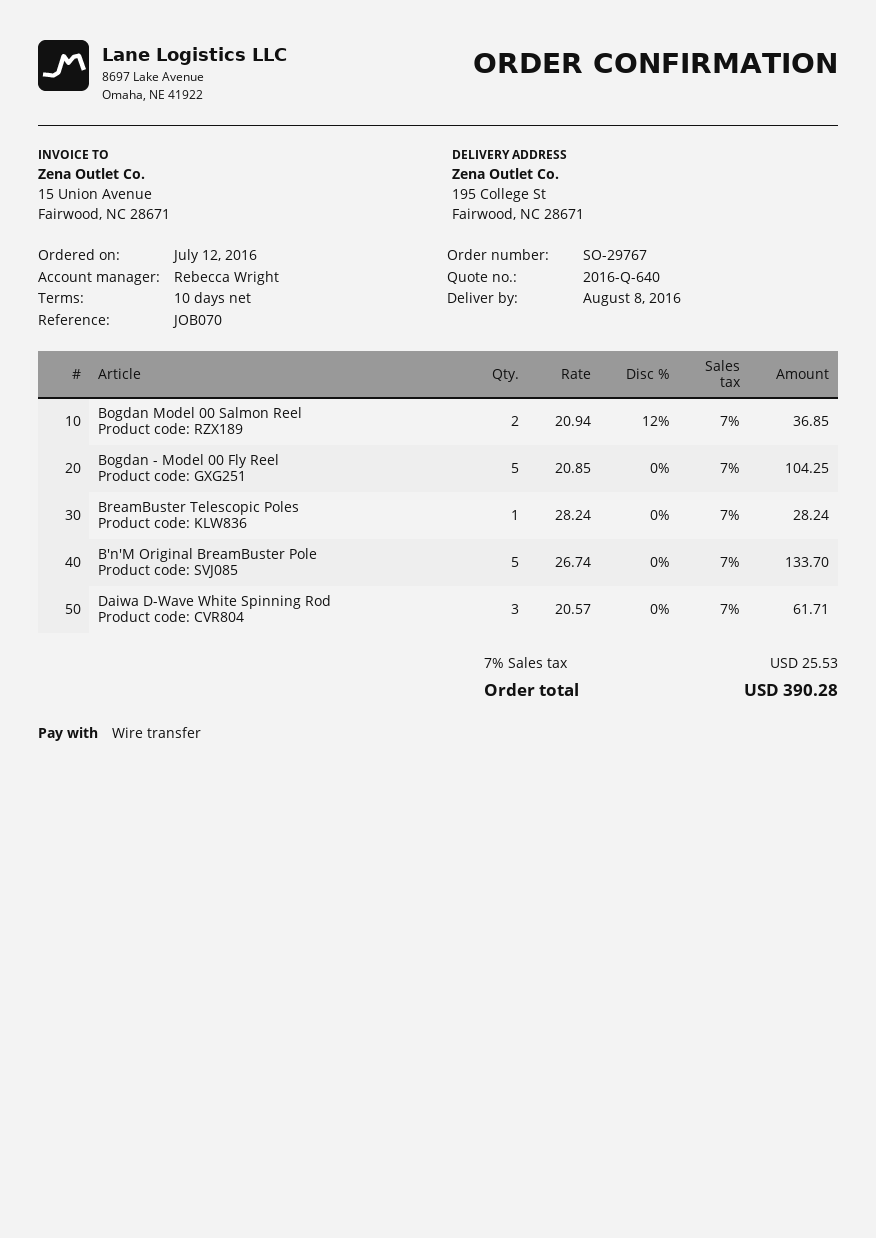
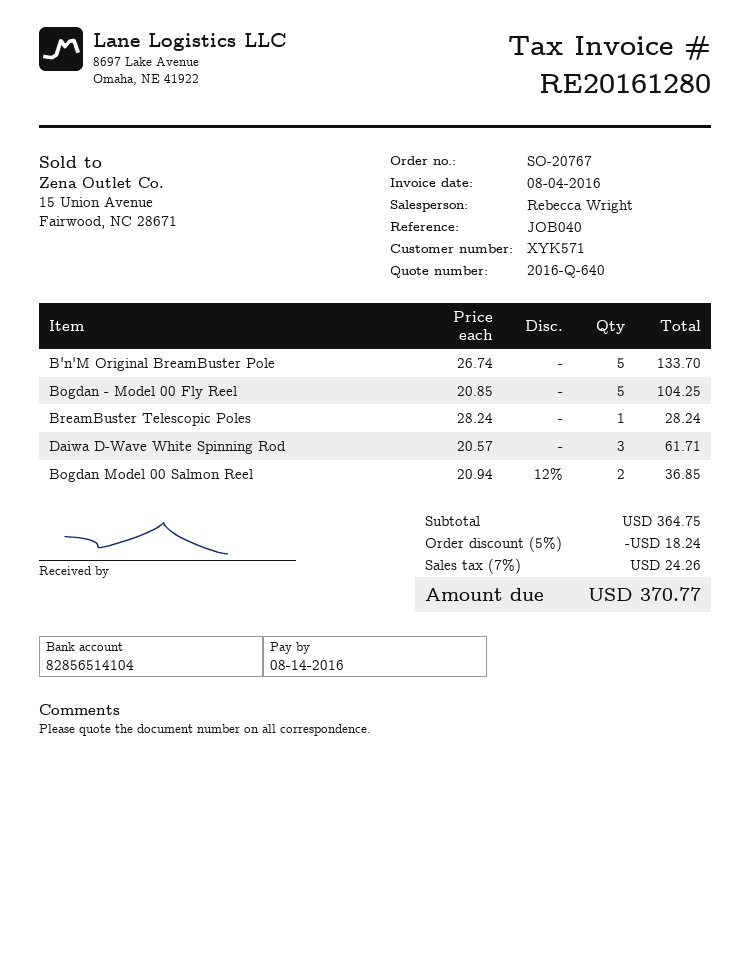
order number: SO-29767 -> SO-20767
reference: JOB070 -> JOB040
discount: none -> 5% = 18.24
tax: 7% = 25.53 -> 7% = 24.26
total: 390.28 -> 370.77

